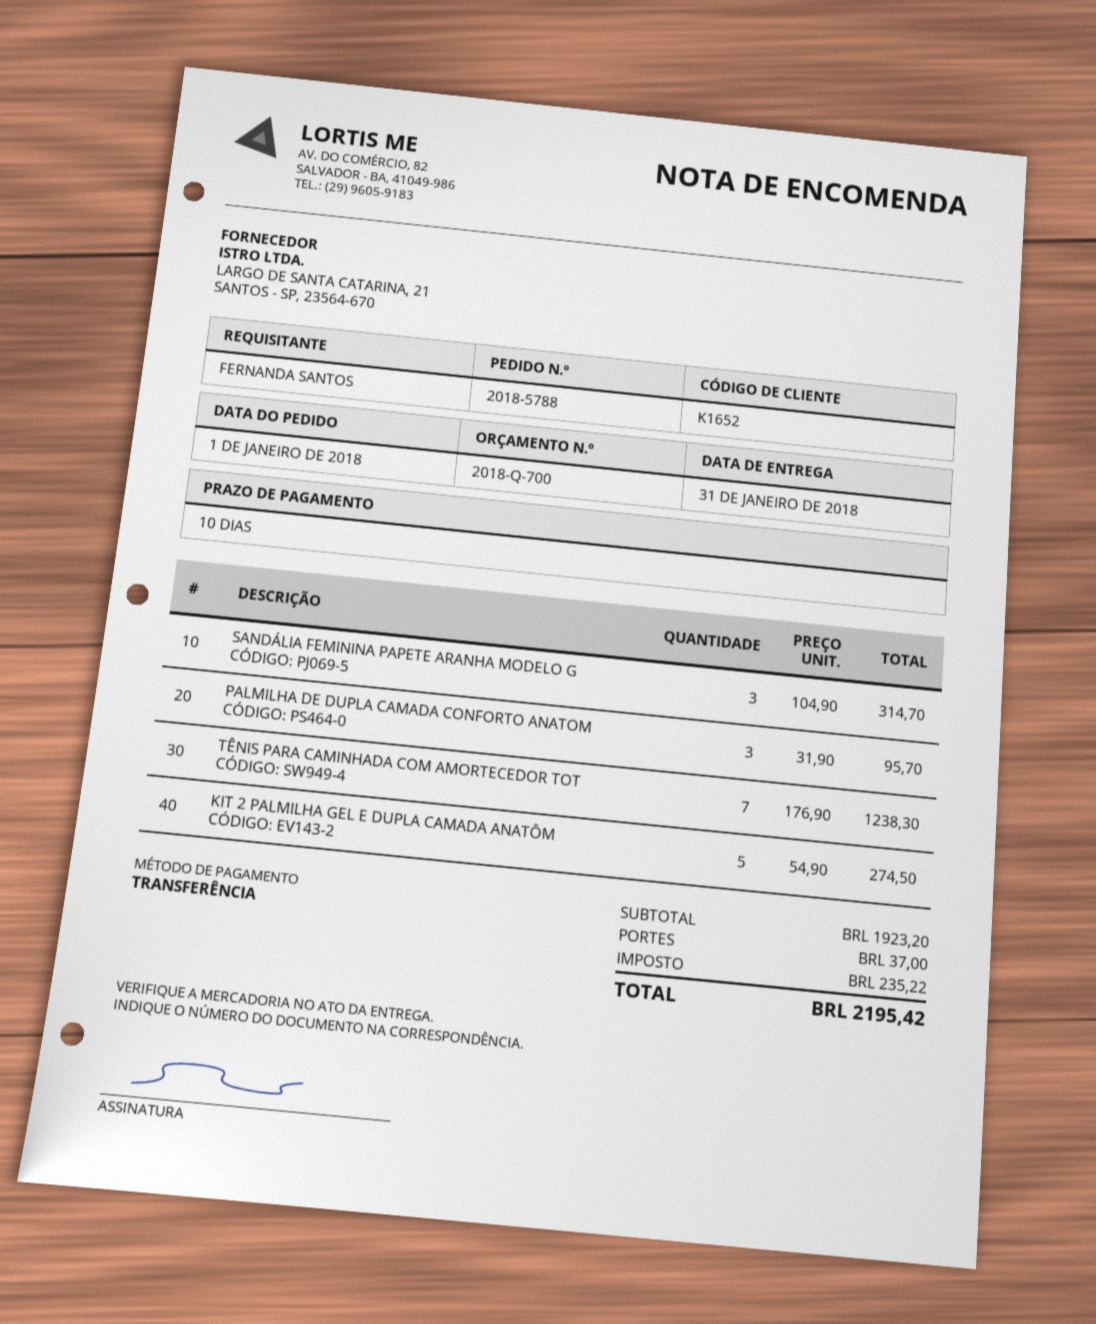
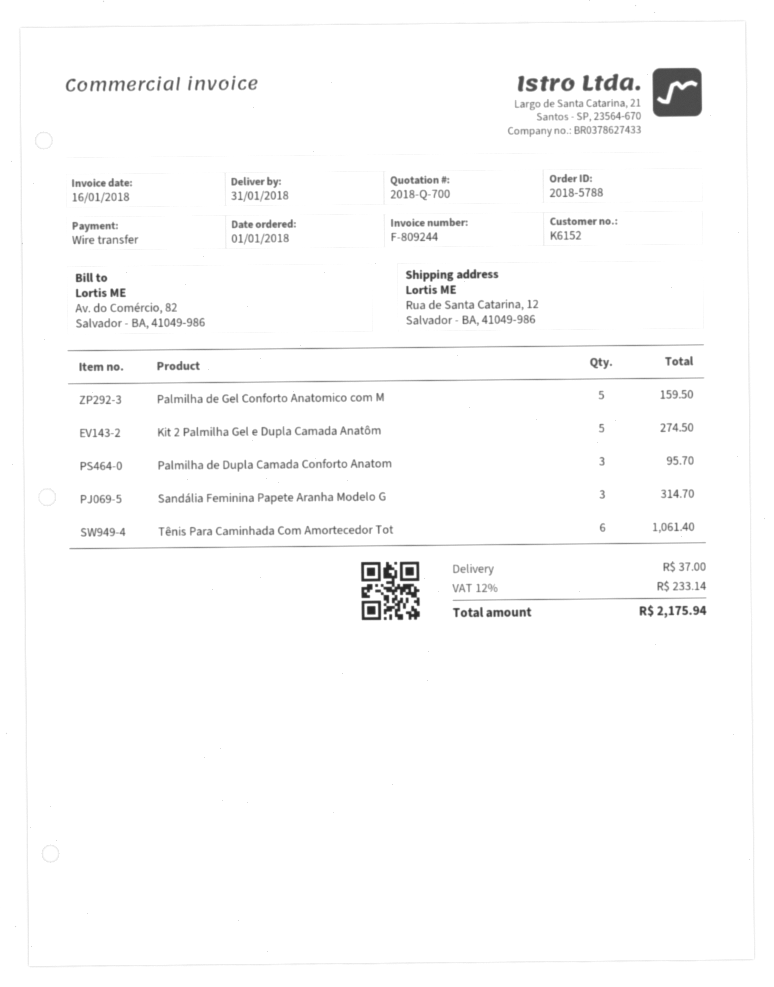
customer number: K1652 -> K6152
TÊNIS PARA CAMINHADA COM AMORTECEDOR TOT: 7 for 1238.30 -> 6 for 1061.40
Palmilha de Gel Conforto Anatomico com M: none -> 5 for 159.50
tax: 235.22 -> 233.14
total: 2195.42 -> 2175.94

